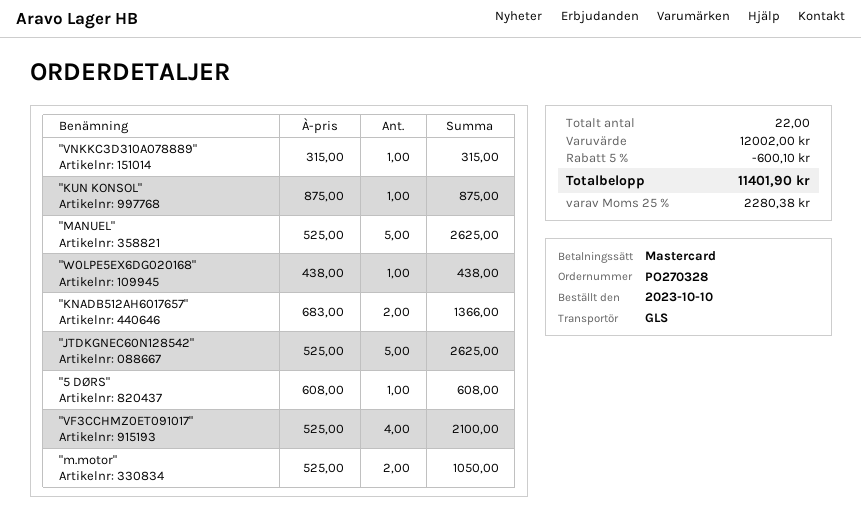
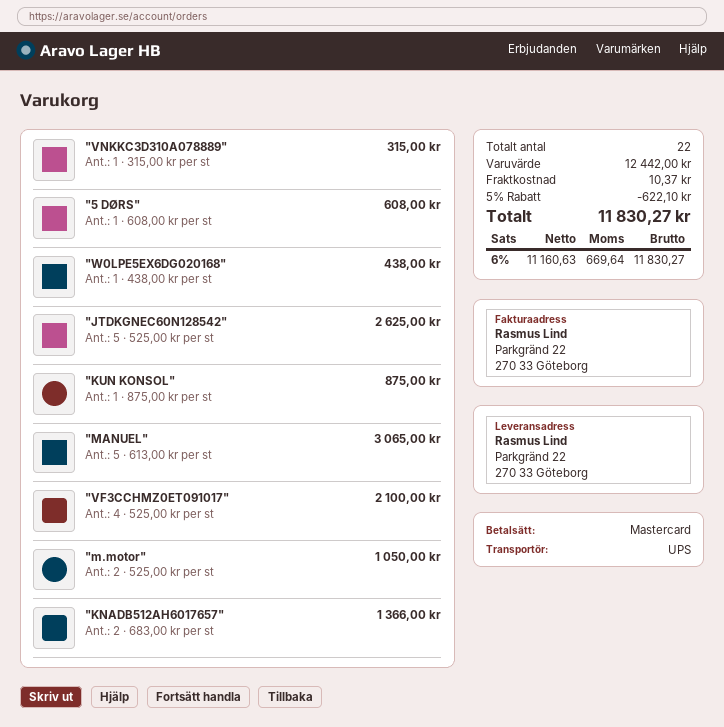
shipping method: GLS -> UPS
"MANUEL": 5 x 525.00 = 2625.00 -> 5 x 613.00 = 3065.00
subtotal: 12002.00 -> 12442.00
discount: 5% = 600.10 -> 5% = 622.10
shipping: none -> 10.37
tax: 25% = 2280.38 -> 6% = 669.64
total: 11401.90 -> 11830.27

